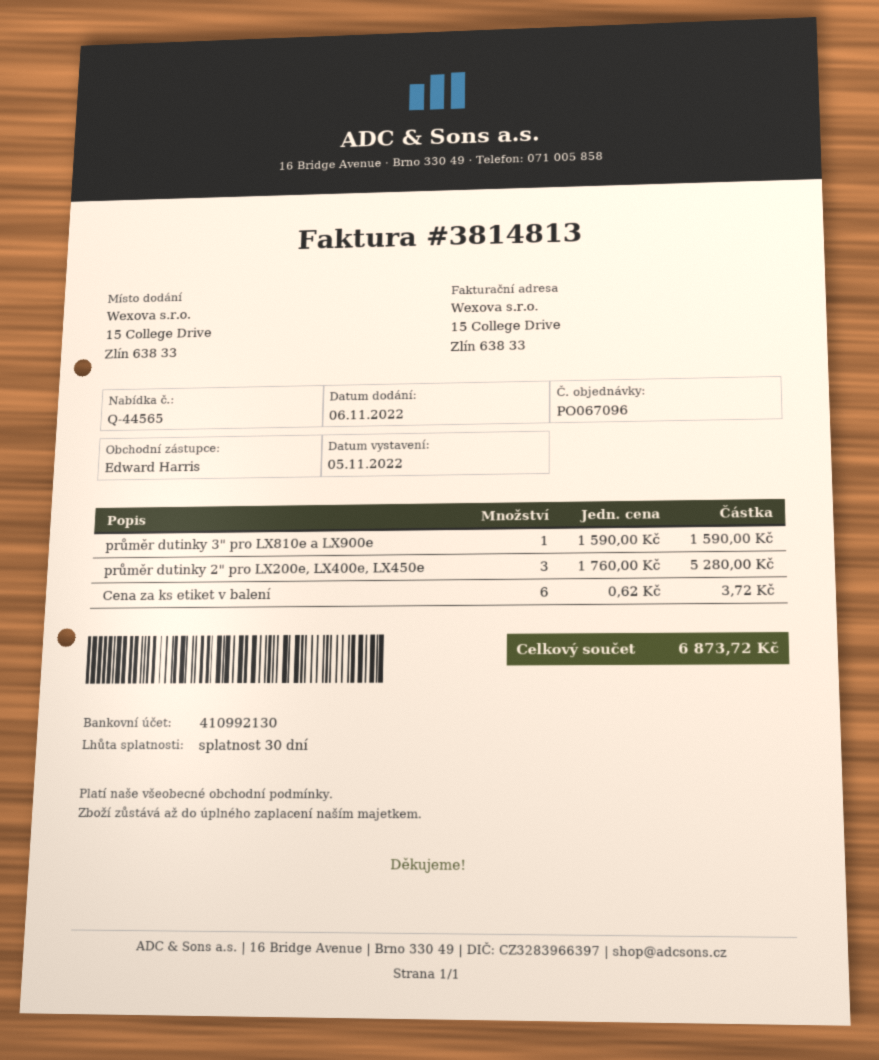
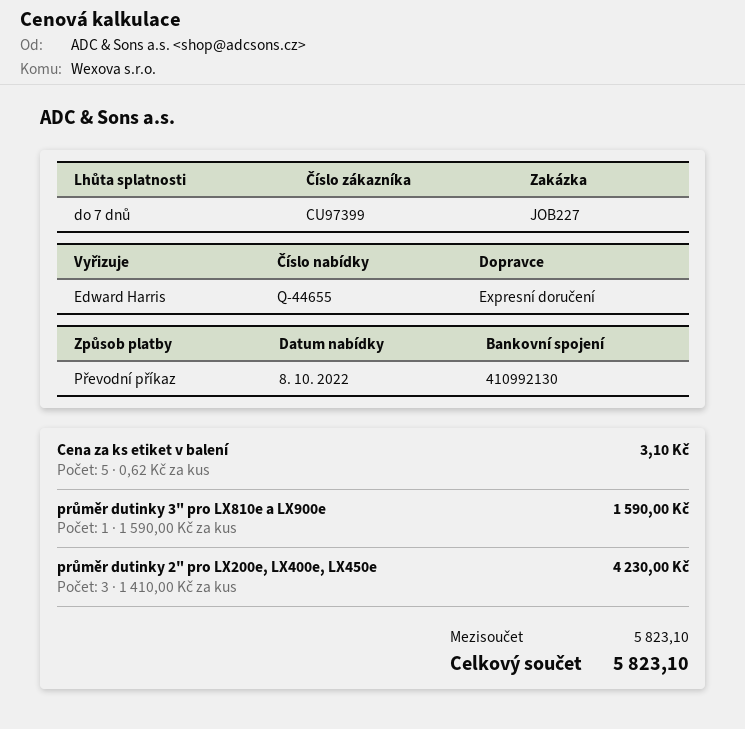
quote number: Q-44565 -> Q-44655
payment terms: 30 days -> 7 days
průměr dutinky 2" pro LX200e, LX400e, LX450e: 3 x 1760.00 = 5280.00 -> 3 x 1410.00 = 4230.00
Cena za ks etiket v balení: 6 x 0.62 = 3.72 -> 5 x 0.62 = 3.10
total: 6873.72 -> 5823.10

